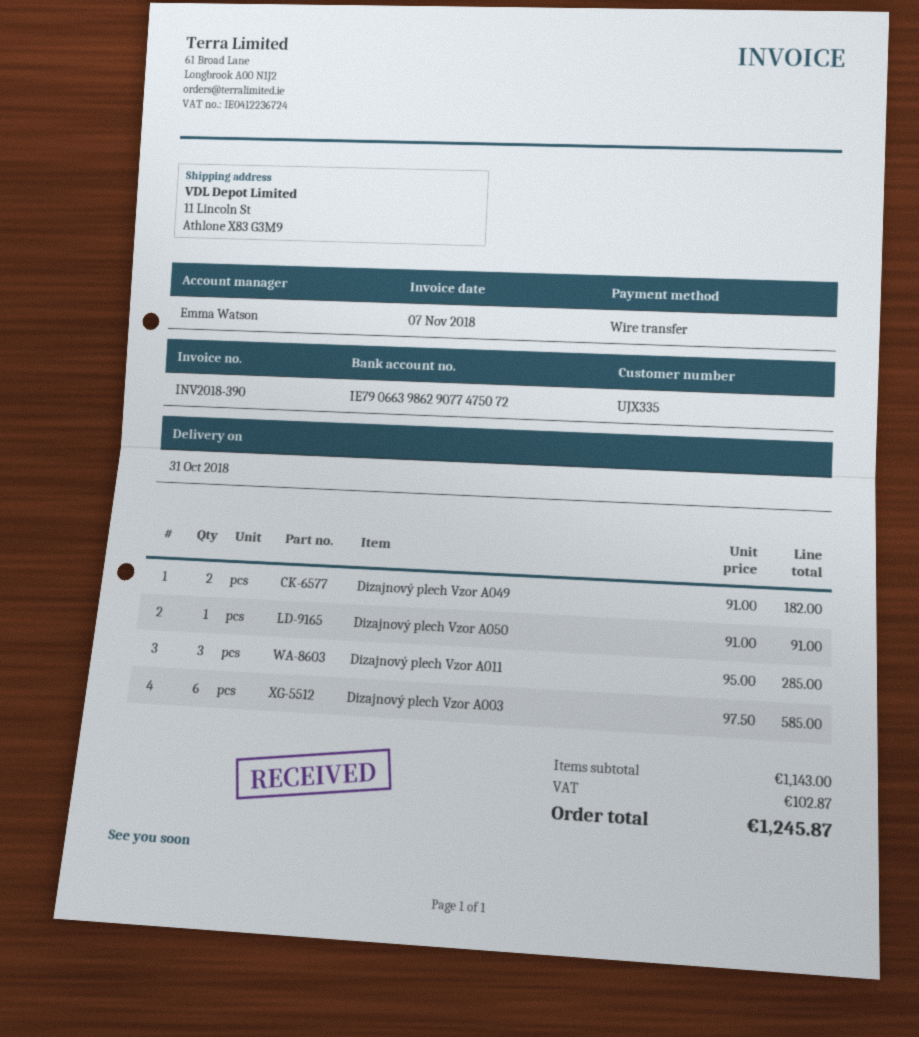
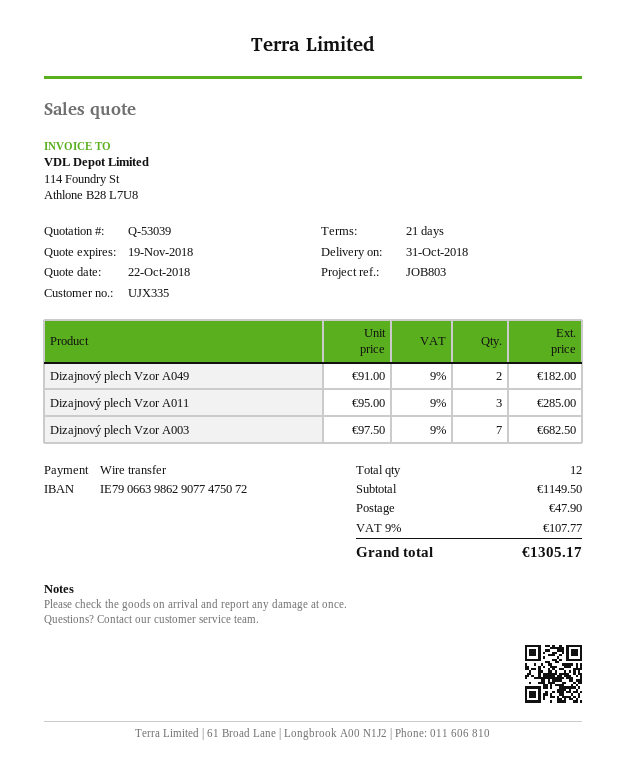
Dizajnový plech Vzor A050: 1 x 91.00 = 91.00 -> none
Dizajnový plech Vzor A003: 6 x 97.50 = 585.00 -> 7 x 97.50 = 682.50
subtotal: 1143.00 -> 1149.50
shipping: none -> 47.90
tax: 102.87 -> 107.77
total: 1245.87 -> 1305.17

